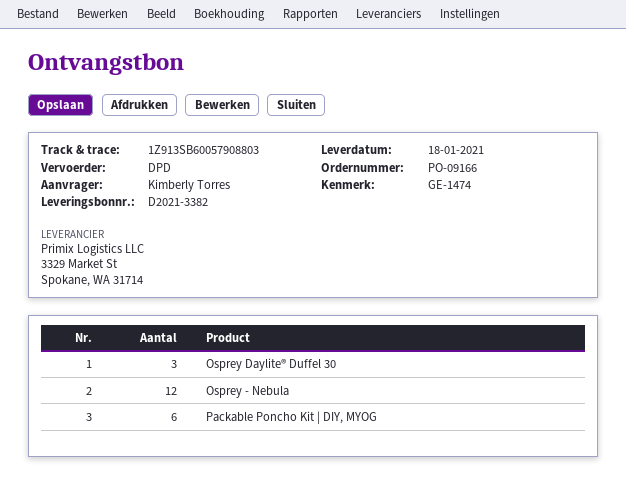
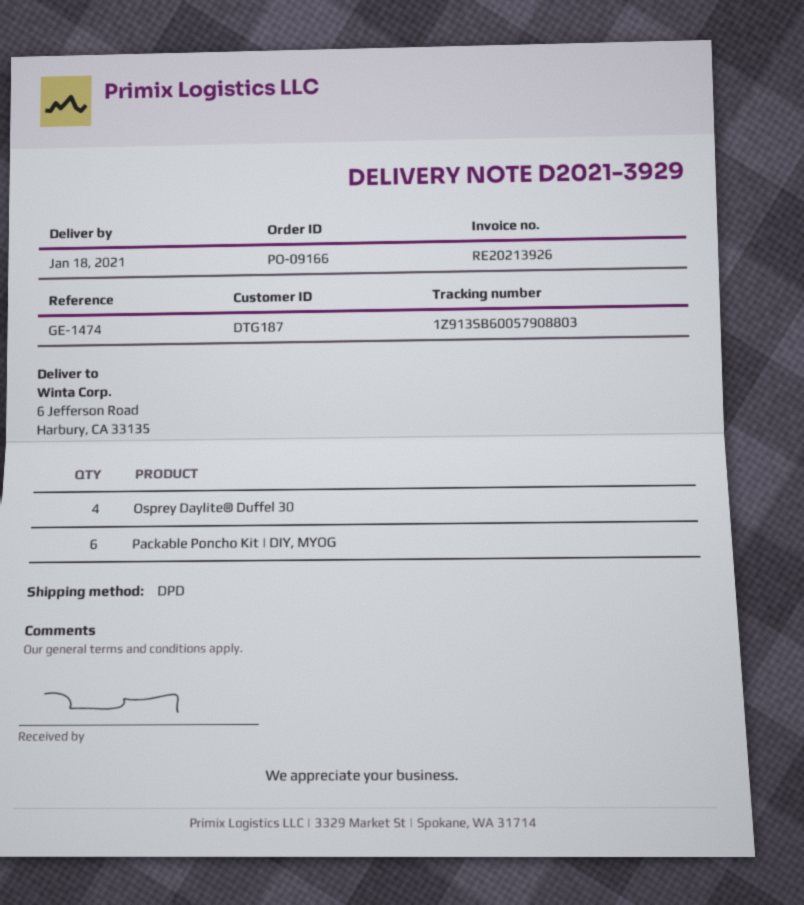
delivery note number: D2021-3382 -> D2021-3929
Osprey Daylite® Duffel 30: 3 -> 4
Osprey - Nebula: 12 -> none

